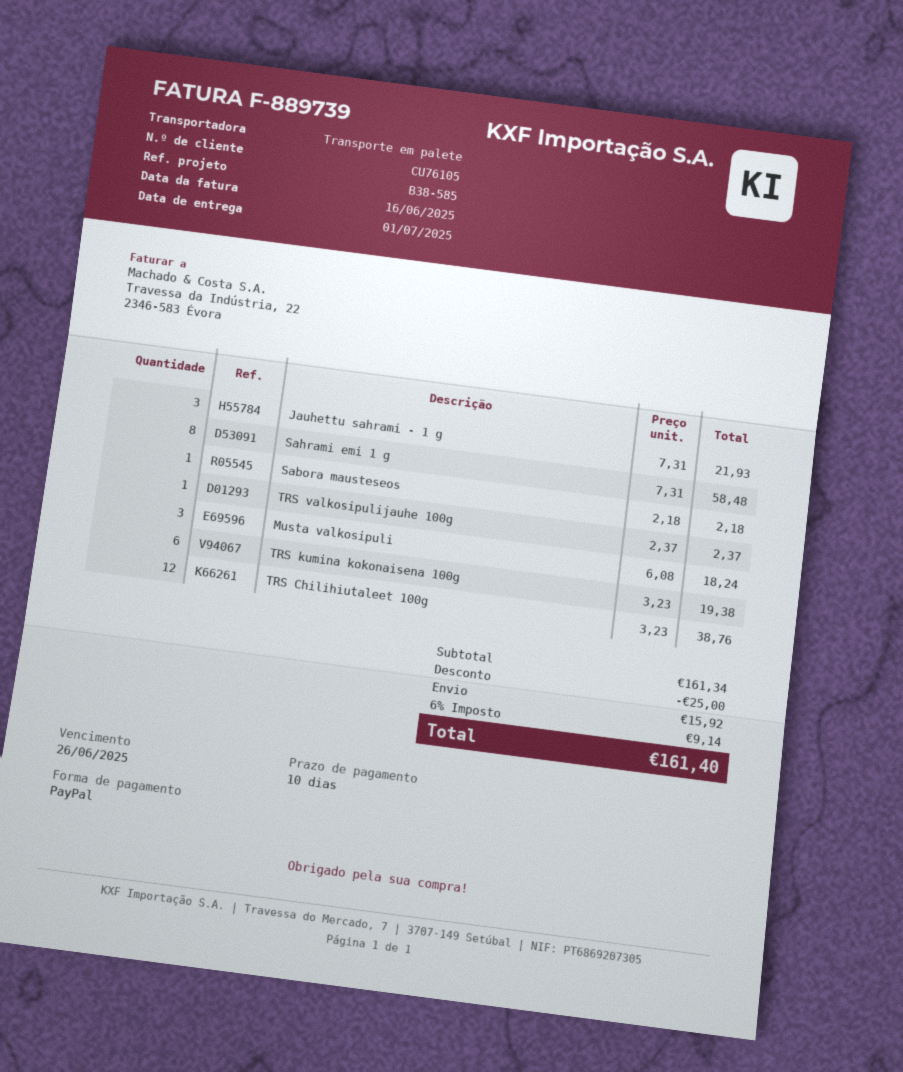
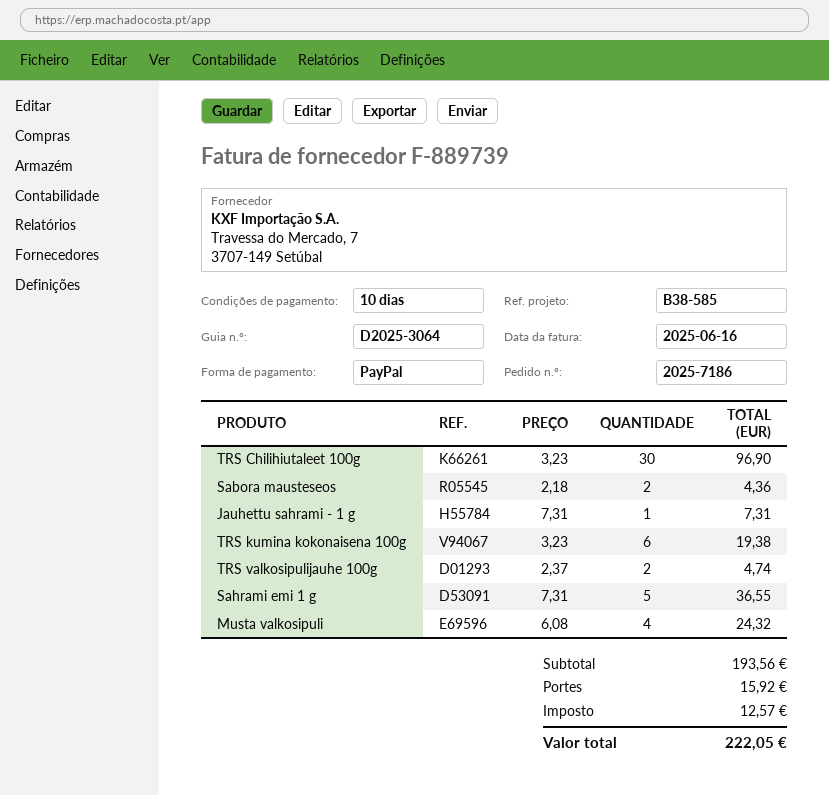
Jauhettu sahrami - 1 g: 3 x 7.31 = 21.93 -> 1 x 7.31 = 7.31
Sahrami emi 1 g: 8 x 7.31 = 58.48 -> 5 x 7.31 = 36.55
Sabora mausteseos: 1 x 2.18 = 2.18 -> 2 x 2.18 = 4.36
TRS valkosipulijauhe 100g: 1 x 2.37 = 2.37 -> 2 x 2.37 = 4.74
Musta valkosipuli: 3 x 6.08 = 18.24 -> 4 x 6.08 = 24.32
TRS Chilihiutaleet 100g: 12 x 3.23 = 38.76 -> 30 x 3.23 = 96.90
subtotal: 161.34 -> 193.56
discount: 25.00 -> none
tax: 9.14 -> 12.57
total: 161.40 -> 222.05

